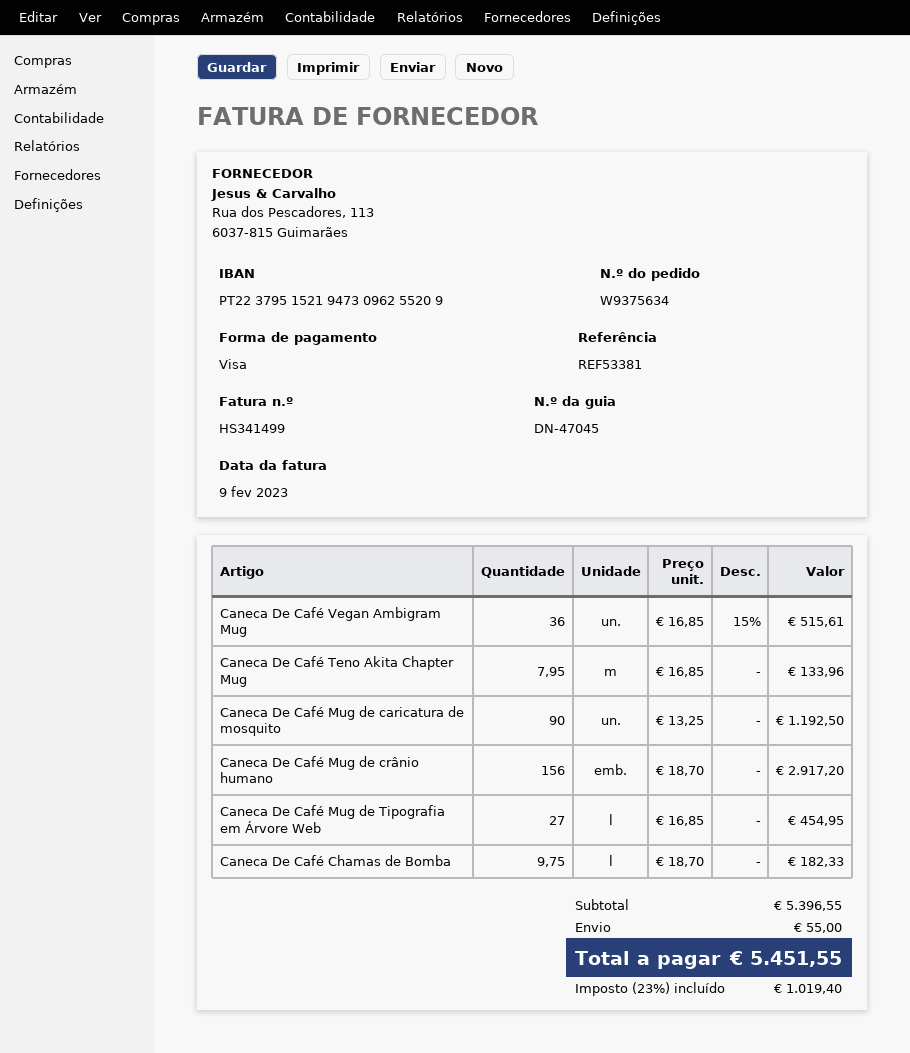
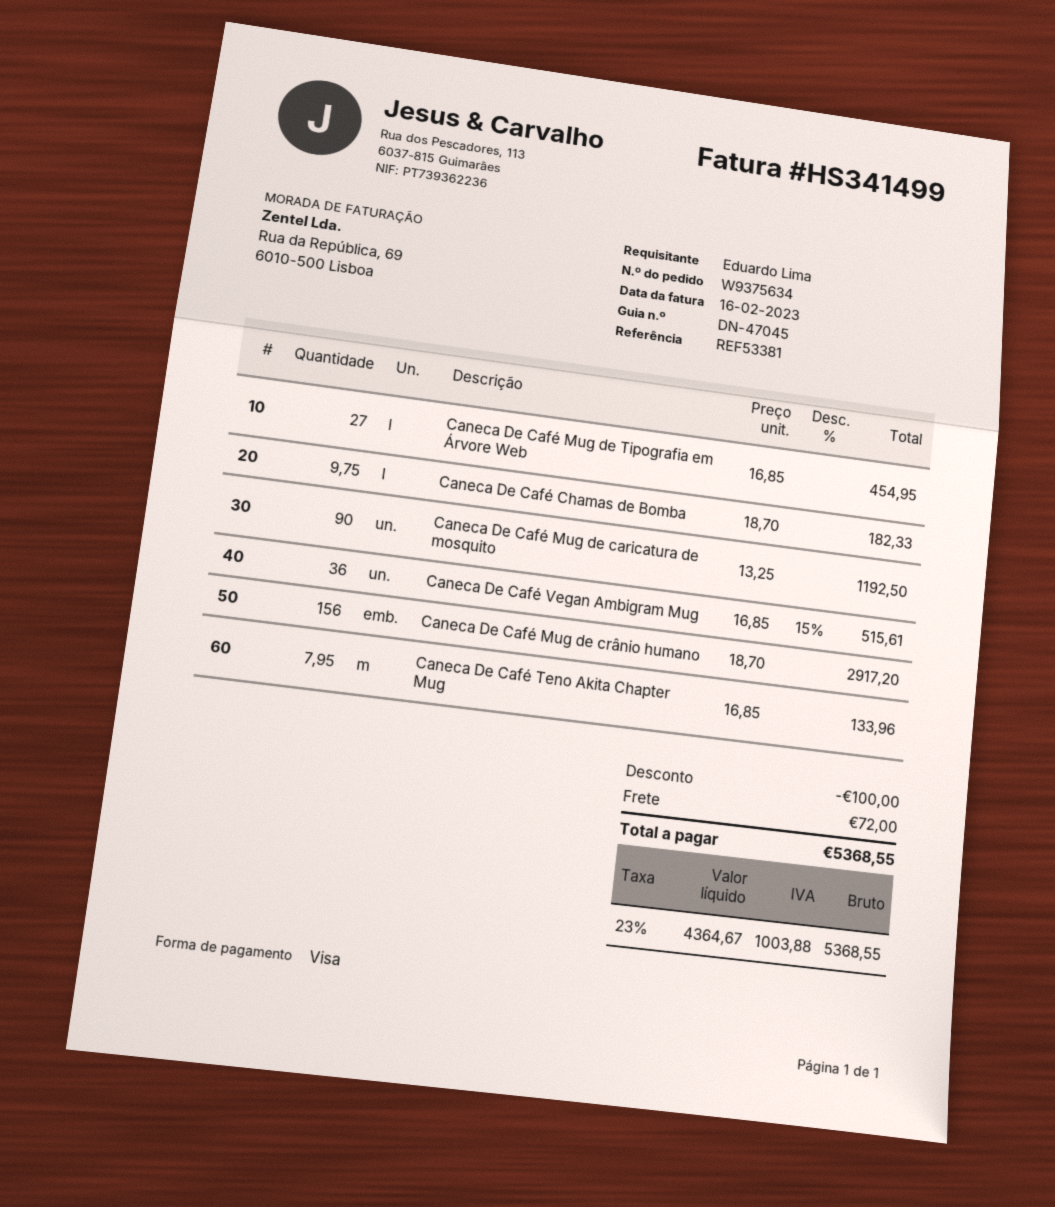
invoice date: 2023-02-09 -> 2023-02-16
discount: none -> 100.00
shipping: 55.00 -> 72.00
tax: 23% = 1019.40 -> 23% = 1003.88
total: 5451.55 -> 5368.55

